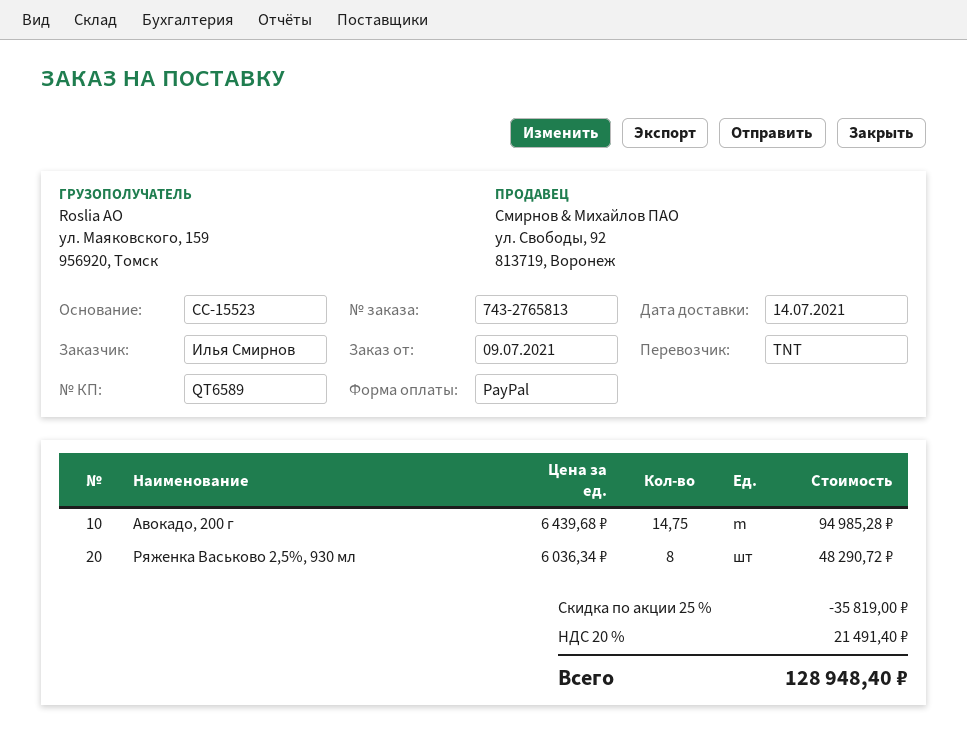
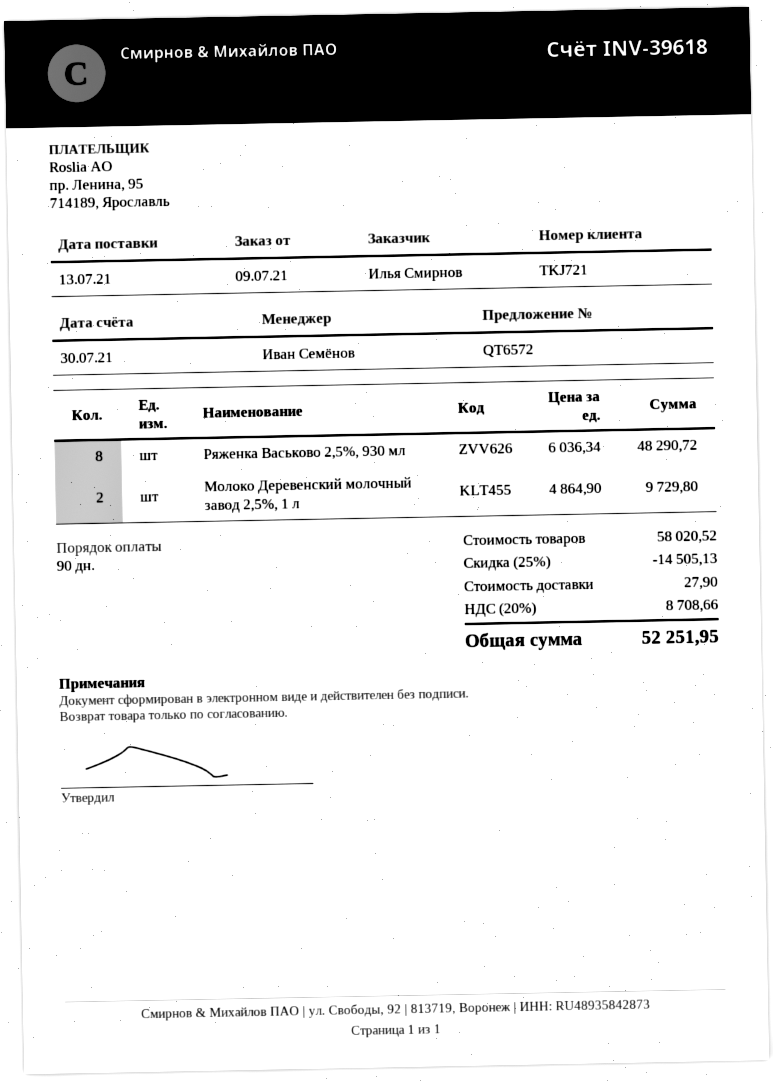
quote number: QT6589 -> QT6572
delivery date: 2021-07-14 -> 2021-07-13
Авокадо, 200 г: 14.75 x 6439.68 = 94985.28 -> none
Молоко Деревенский молочный завод 2,5%, 1 л: none -> 2 x 4864.90 = 9729.80
discount: 25% = 35819.00 -> 25% = 14505.13
shipping: none -> 27.90
tax: 20% = 21491.40 -> 20% = 8708.66
total: 128948.40 -> 52251.95

